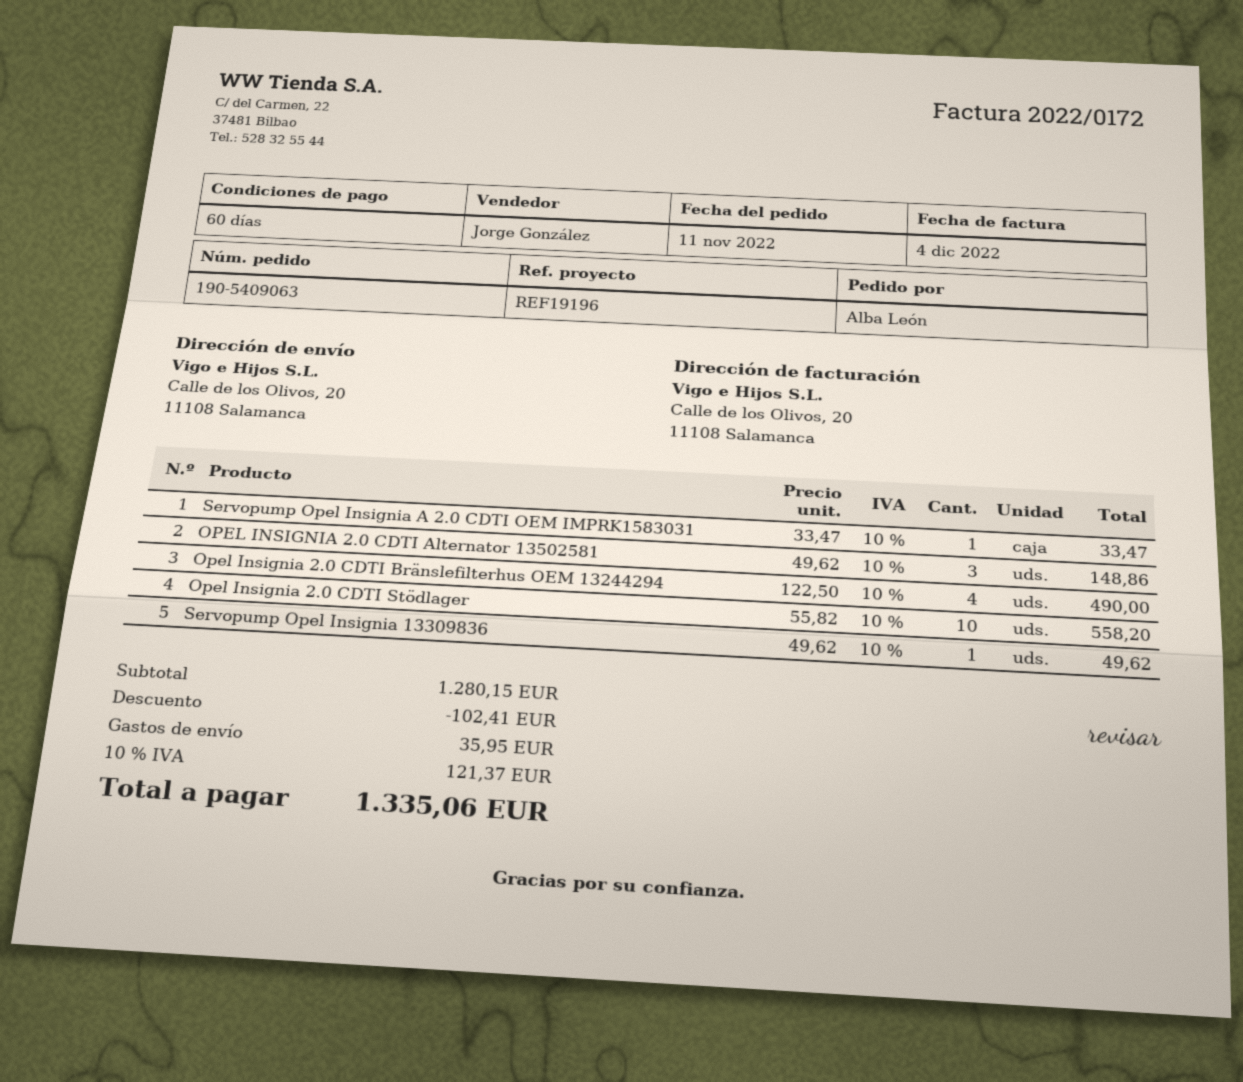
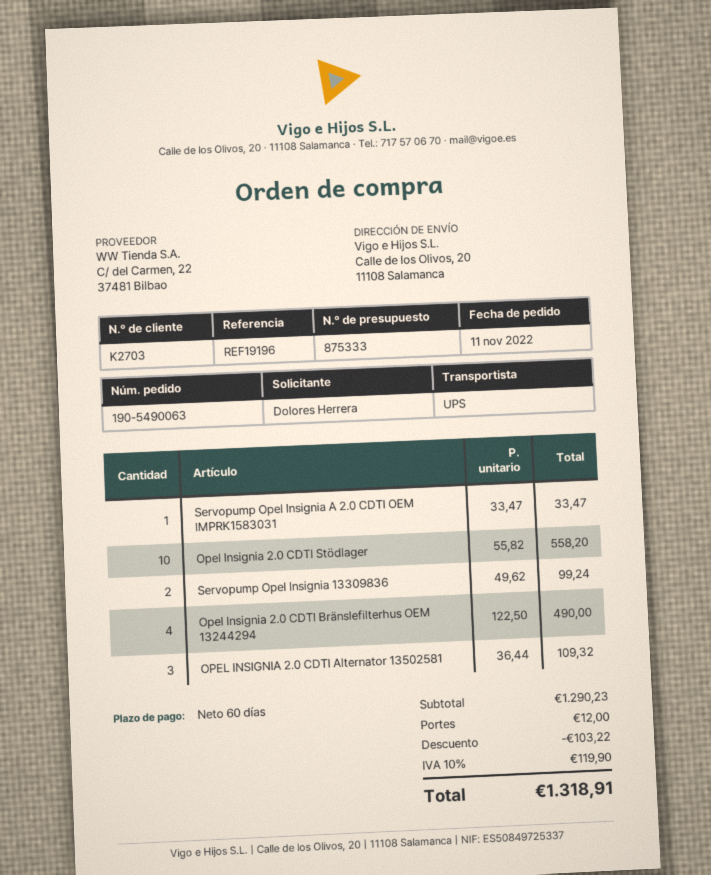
order number: 190-5409063 -> 190-5490063
ordered by: Alba León -> Dolores Herrera
OPEL INSIGNIA 2.0 CDTI Alternator 13502581: 3 x 49.62 = 148.86 -> 3 x 36.44 = 109.32
Servopump Opel Insignia 13309836: 1 x 49.62 = 49.62 -> 2 x 49.62 = 99.24
subtotal: 1280.15 -> 1290.23
discount: 102.41 -> 103.22
shipping: 35.95 -> 12.00
tax: 10% = 121.37 -> 10% = 119.90
total: 1335.06 -> 1318.91

